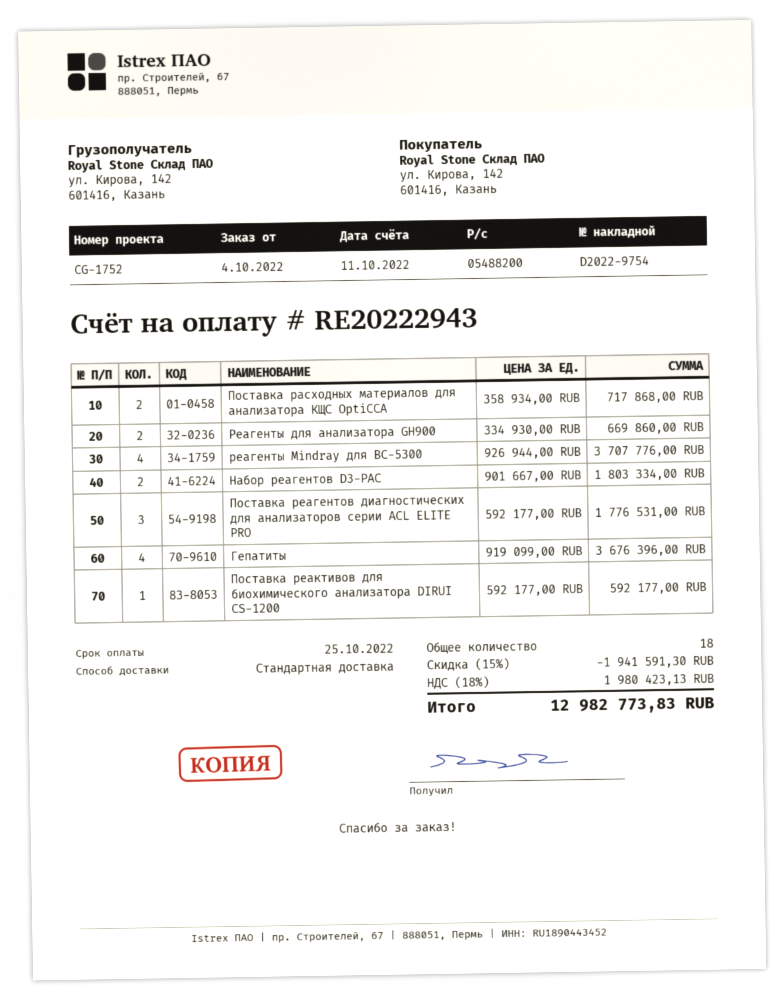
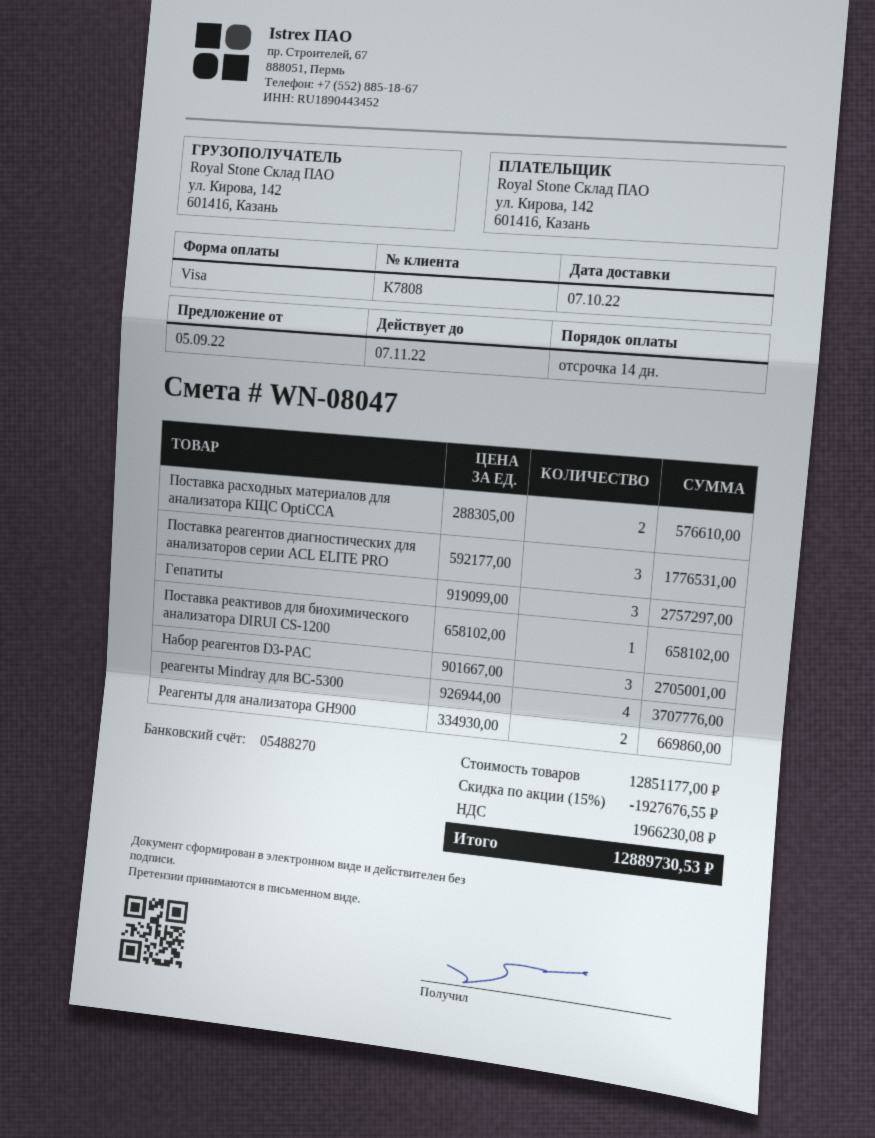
bank account: 05488200 -> 05488270
Поставка расходных материалов для анализатора КЩС OptiCCA: 2 x 358934.00 = 717868.00 -> 2 x 288305.00 = 576610.00
Набор реагентов D3-PAC: 2 x 901667.00 = 1803334.00 -> 3 x 901667.00 = 2705001.00
Гепатиты: 4 x 919099.00 = 3676396.00 -> 3 x 919099.00 = 2757297.00
Поставка реактивов для биохимического анализатора DIRUI CS-1200: 1 x 592177.00 = 592177.00 -> 1 x 658102.00 = 658102.00
discount: 15% = 1941591.30 -> 15% = 1927676.55
tax: 1980423.13 -> 1966230.08
total: 12982773.83 -> 12889730.53

